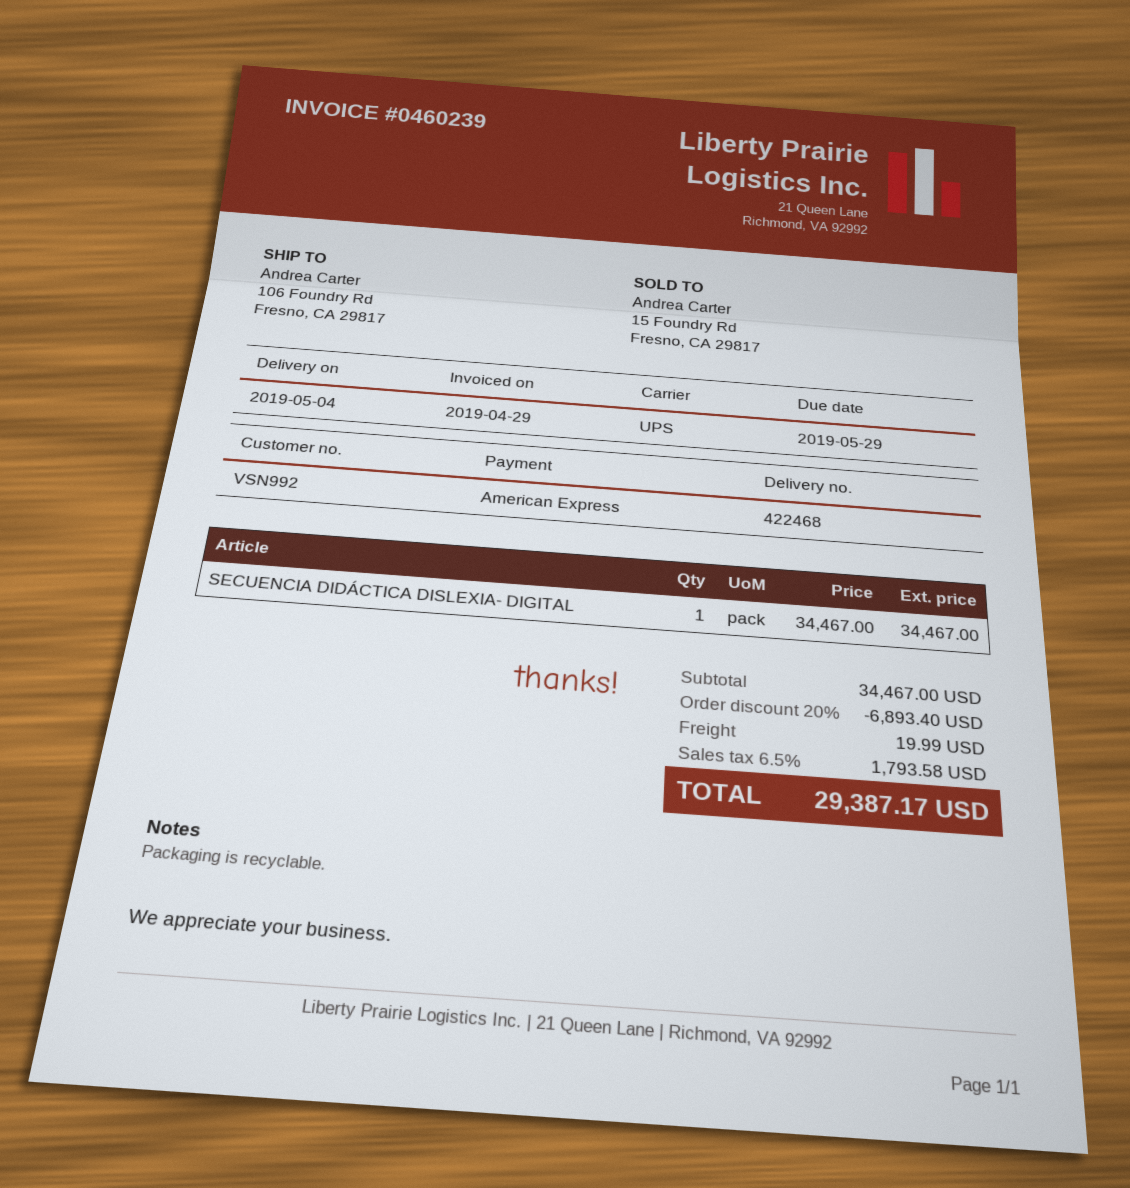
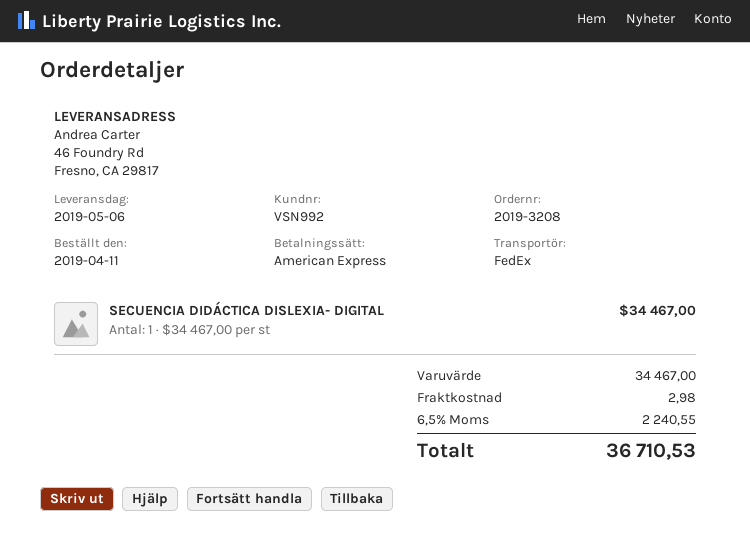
delivery date: 2019-05-04 -> 2019-05-06
shipping method: UPS -> FedEx
ship to: 106 Foundry Rd, Fresno, CA 29817 -> 46 Foundry Rd, Fresno, CA 29817
discount: 20% = 6893.40 -> none
shipping: 19.99 -> 2.98
tax: 6.5% = 1793.58 -> 6.5% = 2240.55
total: 29387.17 -> 36710.53

